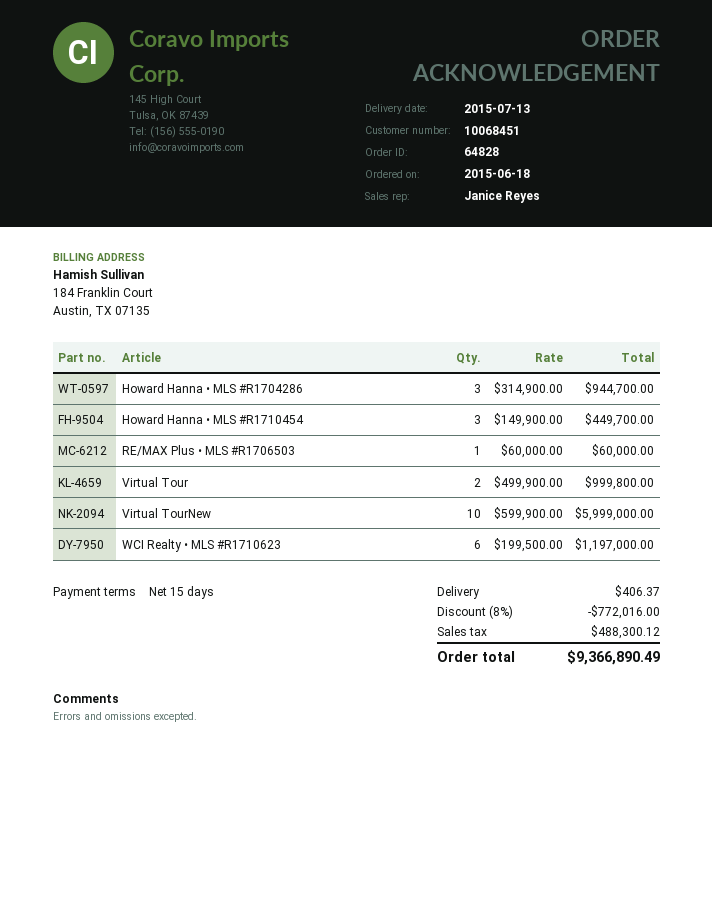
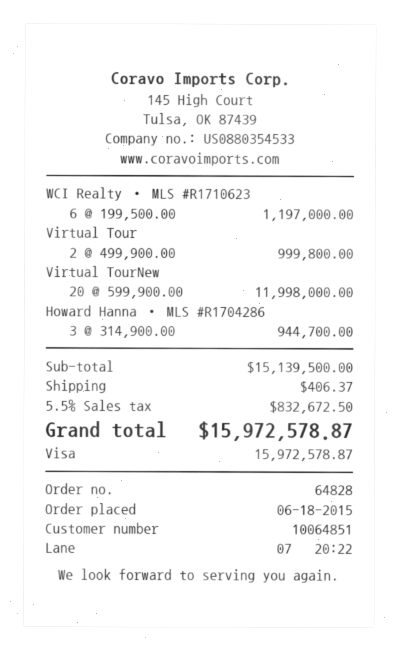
customer number: 10068451 -> 10064851
Howard Hanna • MLS #R1710454: 3 x 149900.00 = 449700.00 -> none
RE/MAX Plus • MLS #R1706503: 1 x 60000.00 = 60000.00 -> none
Virtual TourNew: 10 x 599900.00 = 5999000.00 -> 20 x 599900.00 = 11998000.00
discount: 8% = 772016.00 -> none
tax: 488300.12 -> 832672.50
total: 9366890.49 -> 15972578.87

